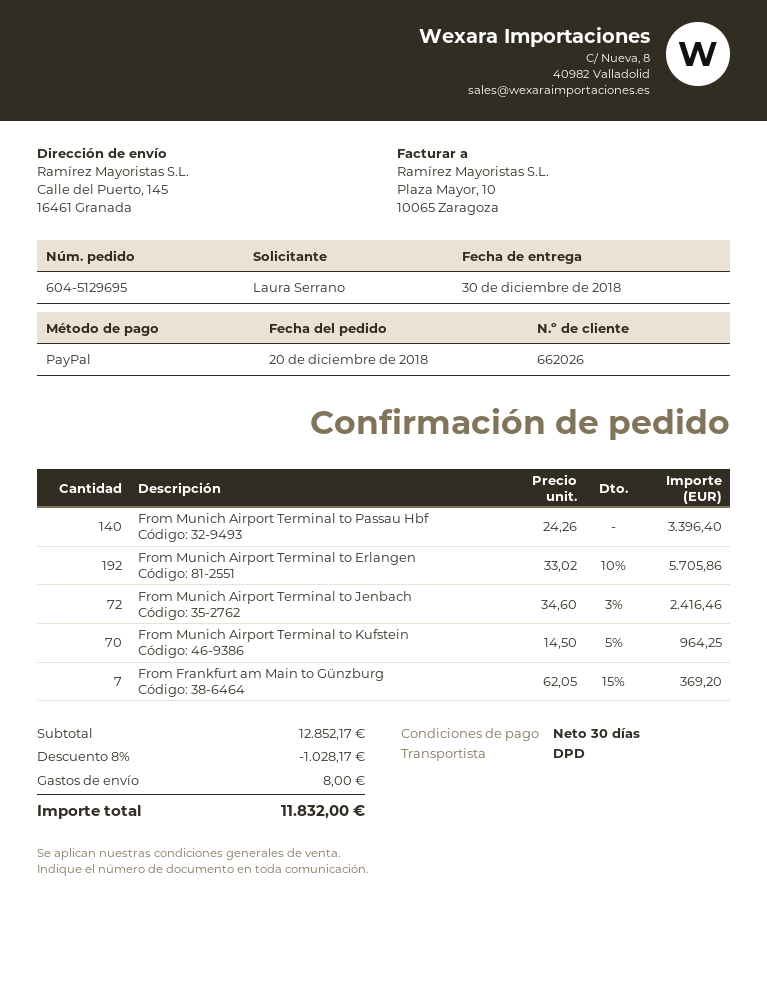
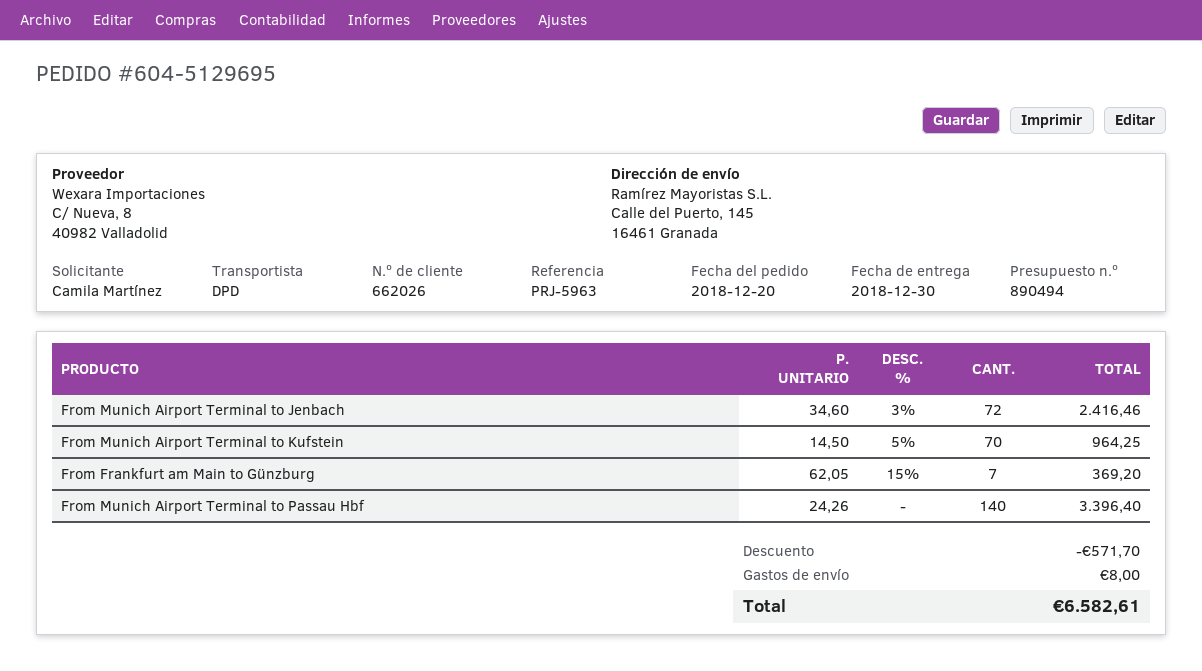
ordered by: Laura Serrano -> Camila Martínez
From Munich Airport Terminal to Erlangen: 192 x 33.02 - 10% = 5705.86 -> none
discount: 1028.17 -> 571.70
total: 11832.00 -> 6582.61

